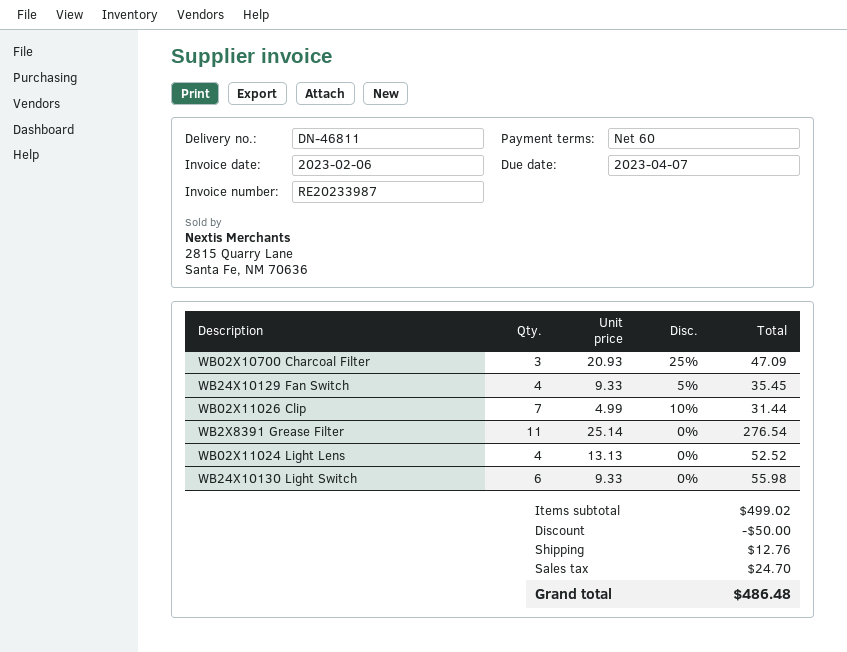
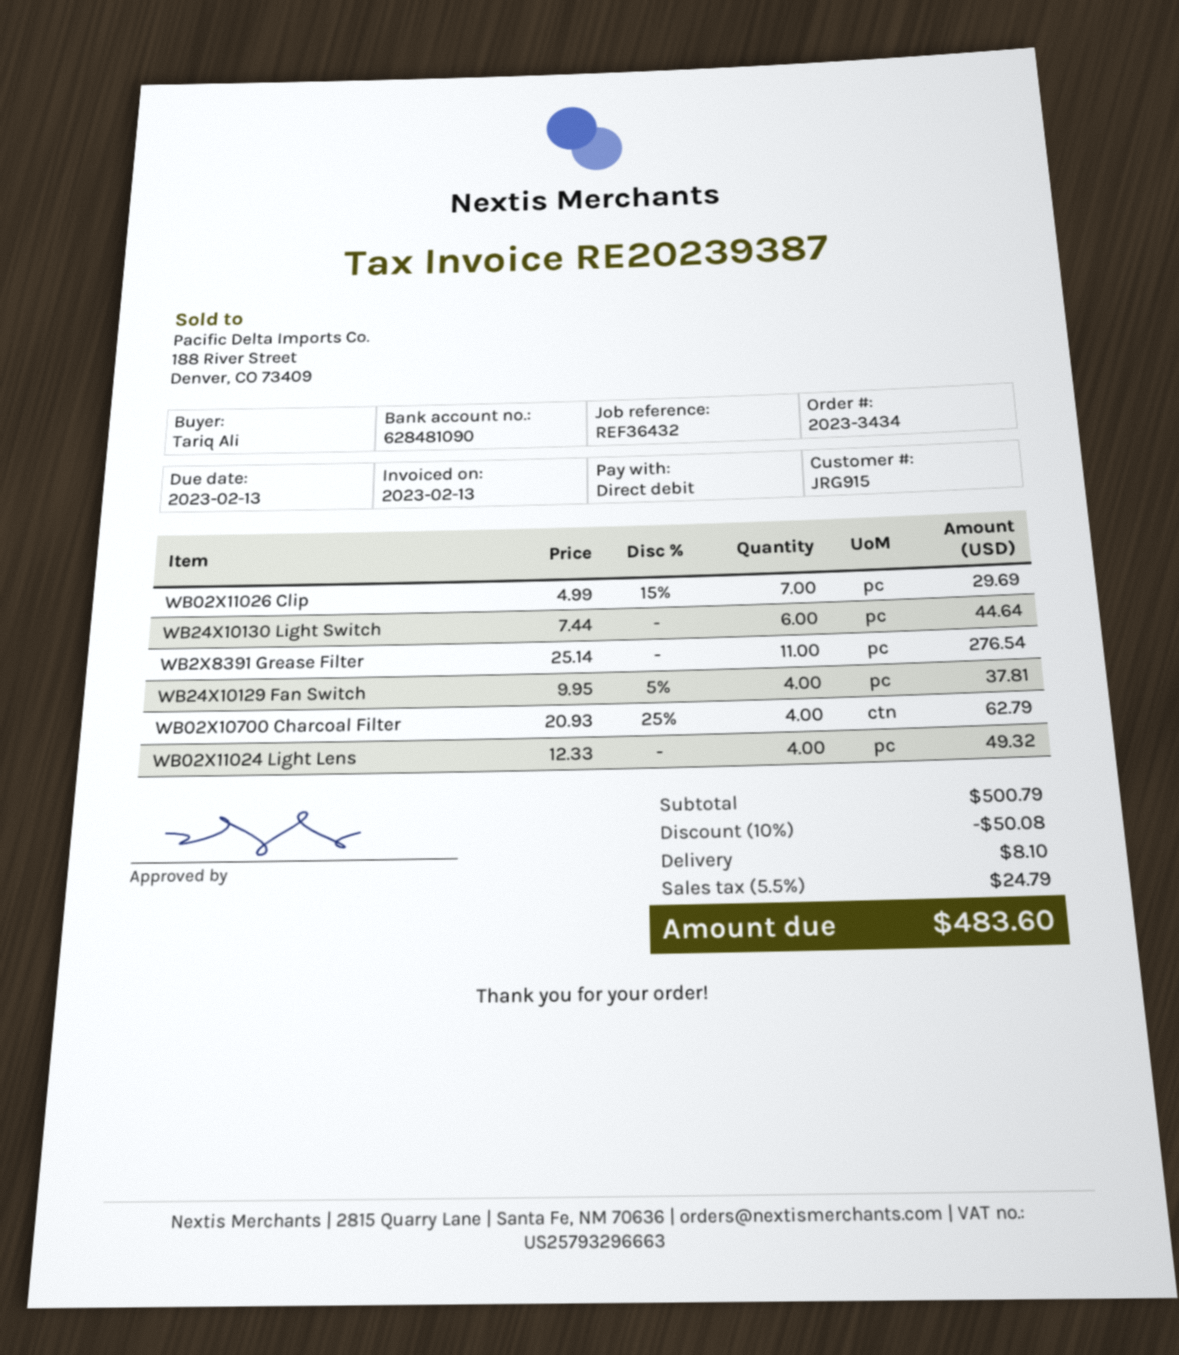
invoice number: RE20233987 -> RE20239387
invoice date: 2023-02-06 -> 2023-02-13
due date: 2023-04-07 -> 2023-02-13
WB02X10700 Charcoal Filter: 3 x 20.93 - 25% = 47.09 -> 4 x 20.93 - 25% = 62.79
WB24X10129 Fan Switch: 4 x 9.33 - 5% = 35.45 -> 4 x 9.95 - 5% = 37.81
WB02X11026 Clip: 7 x 4.99 - 10% = 31.44 -> 7 x 4.99 - 15% = 29.69
WB02X11024 Light Lens: 4 x 13.13 = 52.52 -> 4 x 12.33 = 49.32
WB24X10130 Light Switch: 6 x 9.33 = 55.98 -> 6 x 7.44 = 44.64
subtotal: 499.02 -> 500.79
discount: 50.00 -> 50.08
shipping: 12.76 -> 8.10
tax: 24.70 -> 24.79
total: 486.48 -> 483.60

